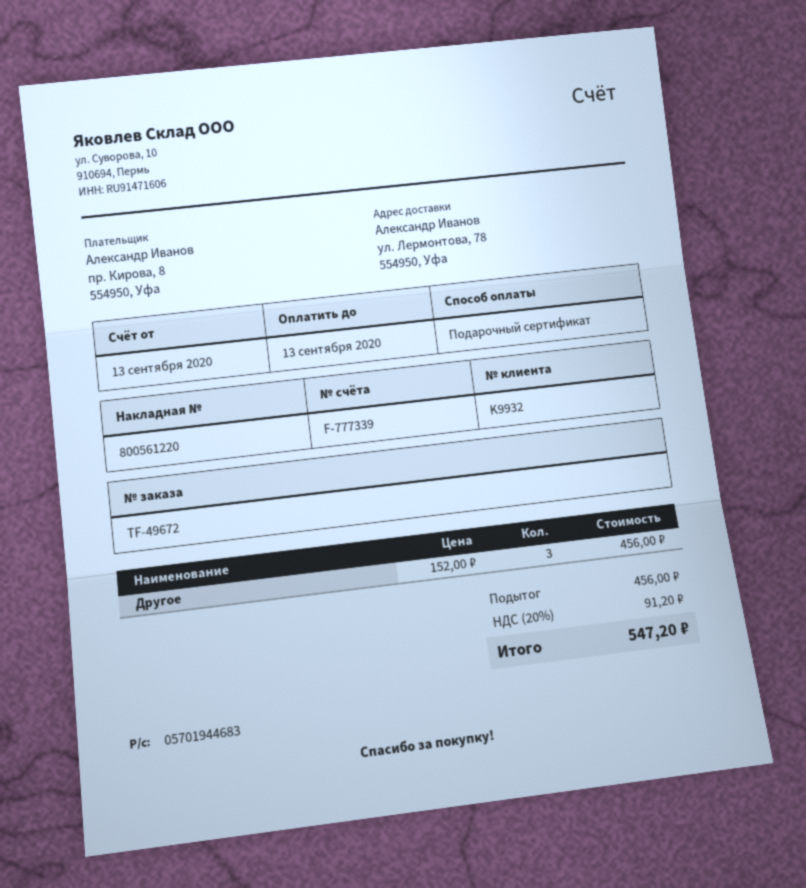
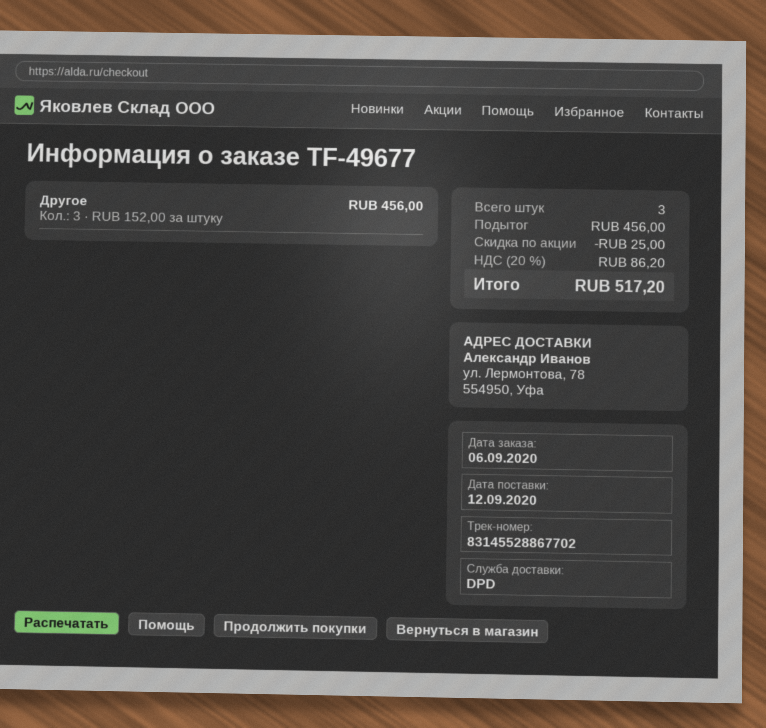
order number: TF-49672 -> TF-49677
discount: none -> 25.00
tax: 20% = 91.20 -> 20% = 86.20
total: 547.20 -> 517.20

